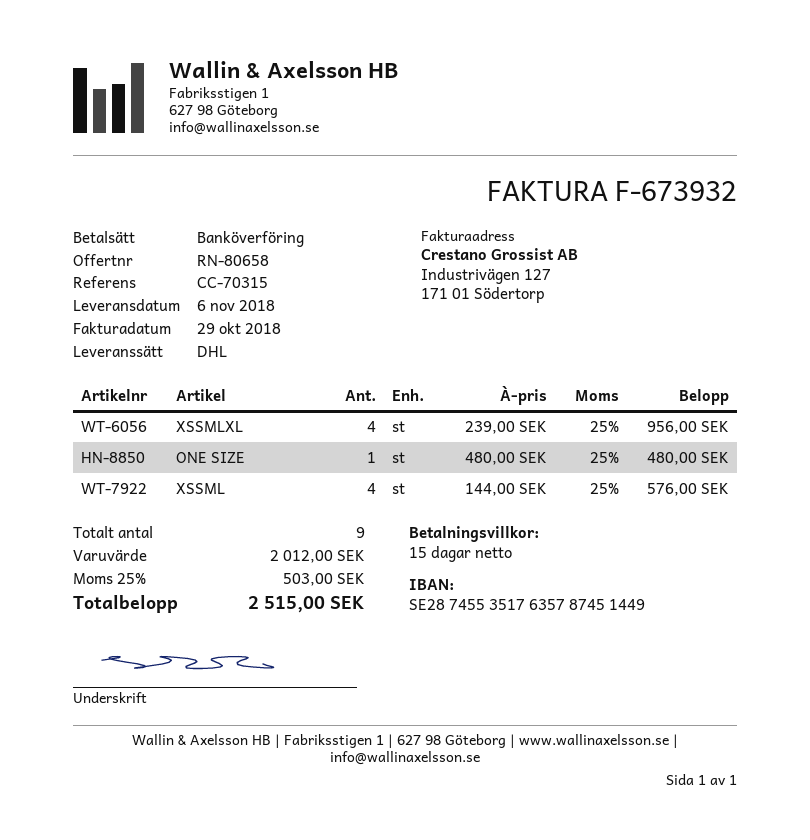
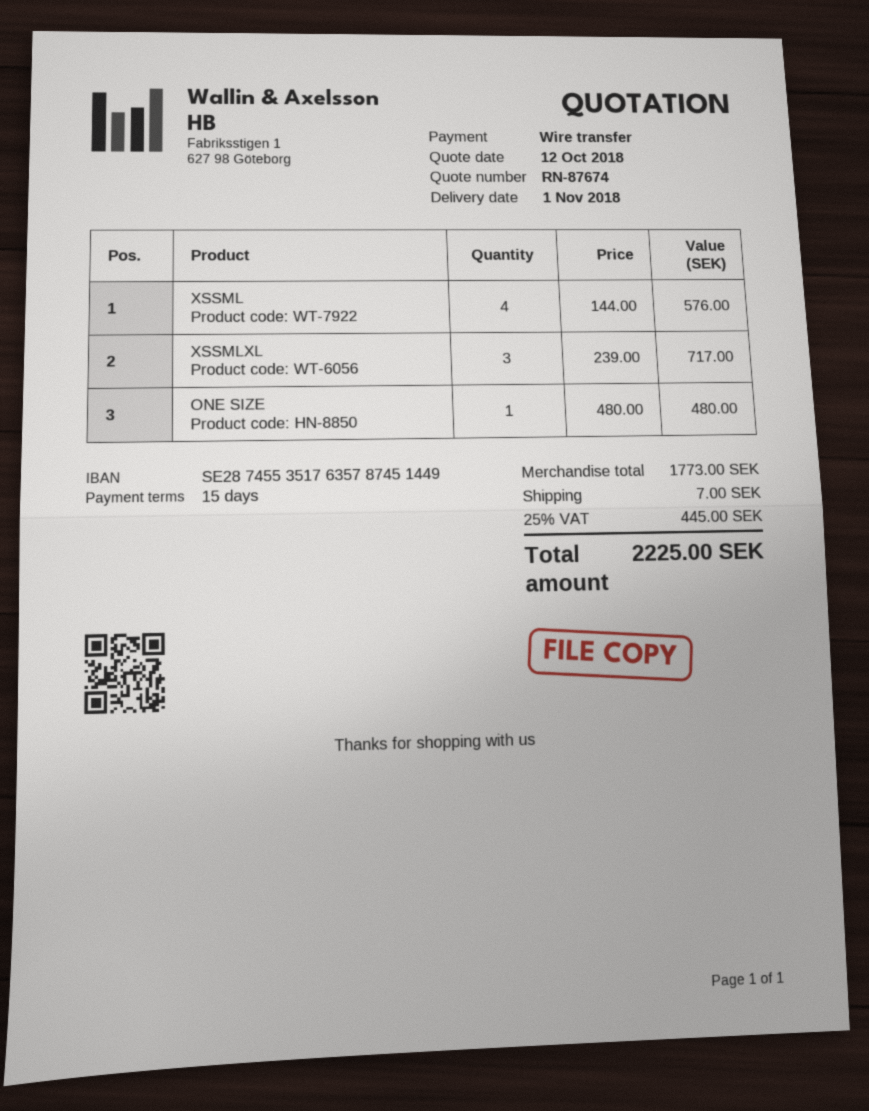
quote number: RN-80658 -> RN-87674
delivery date: 2018-11-06 -> 2018-11-01
XSSMLXL: 4 x 239.00 = 956.00 -> 3 x 239.00 = 717.00
subtotal: 2012.00 -> 1773.00
shipping: none -> 7.00
tax: 25% = 503.00 -> 25% = 445.00
total: 2515.00 -> 2225.00

